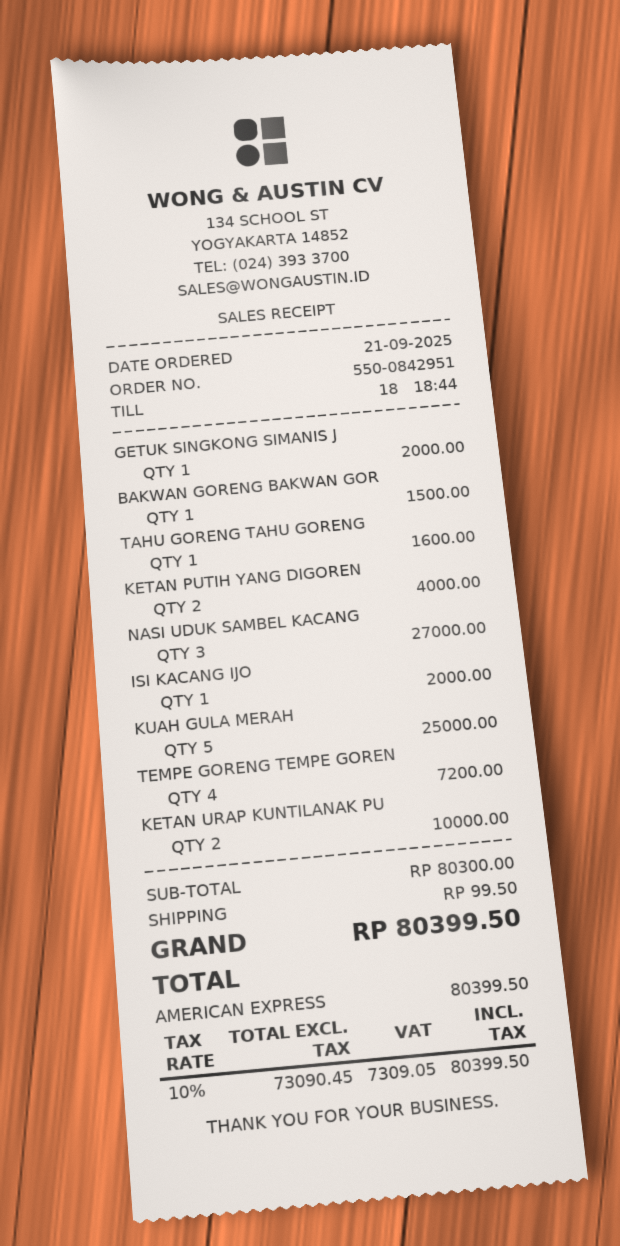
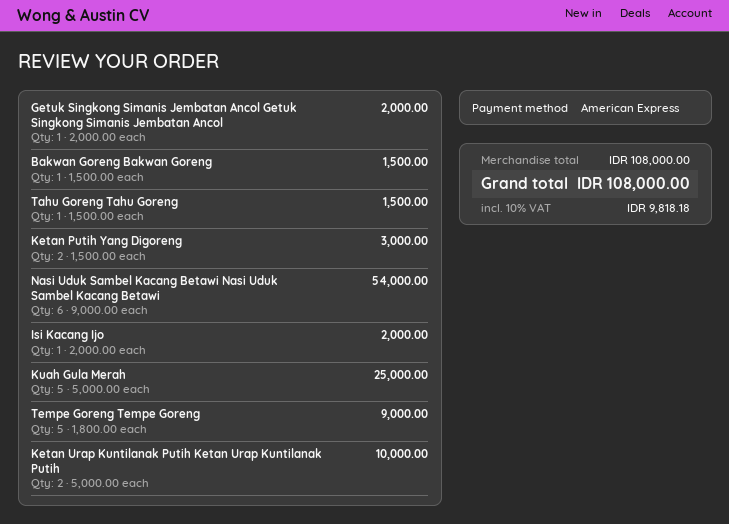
TAHU GORENG TAHU GORENG: 1 for 1600.00 -> 1 for 1500.00
KETAN PUTIH YANG DIGOREN: 2 for 4000.00 -> 2 for 3000.00
NASI UDUK SAMBEL KACANG: 3 for 27000.00 -> 6 for 54000.00
TEMPE GORENG TEMPE GOREN: 4 for 7200.00 -> 5 for 9000.00
subtotal: 80300.00 -> 108000.00
shipping: 99.50 -> none
tax: 10% = 7309.05 -> 10% = 9818.18
total: 80399.50 -> 108000.00

